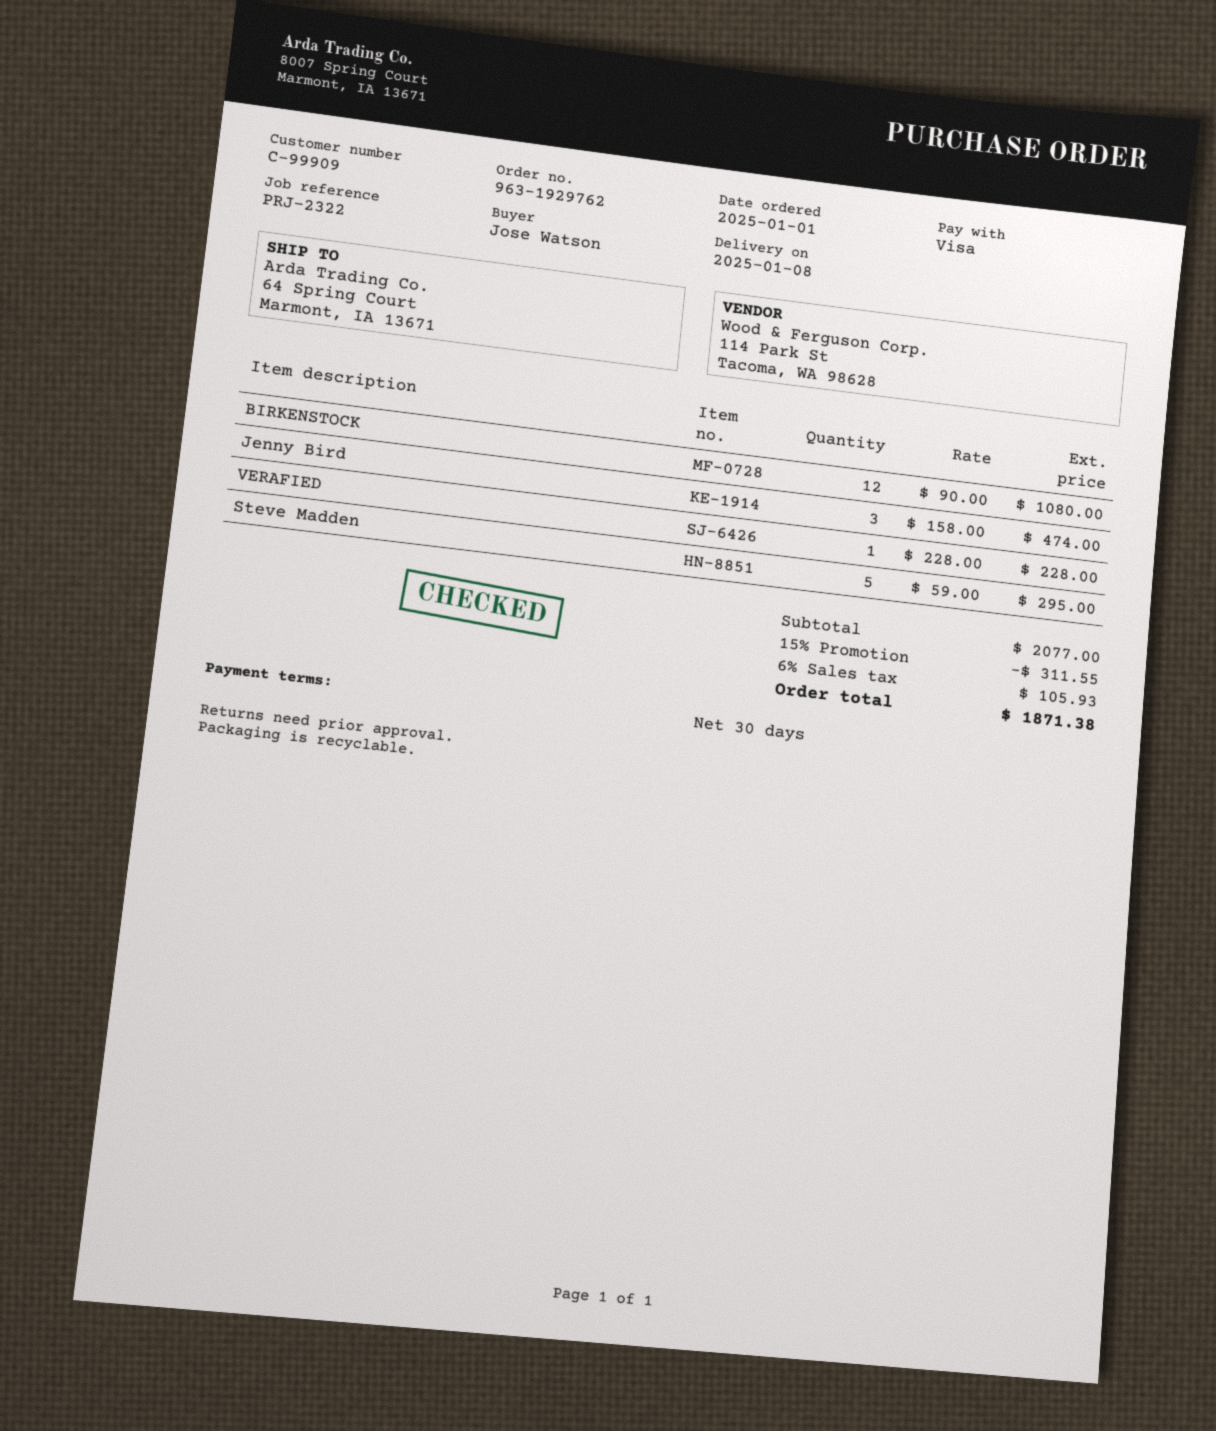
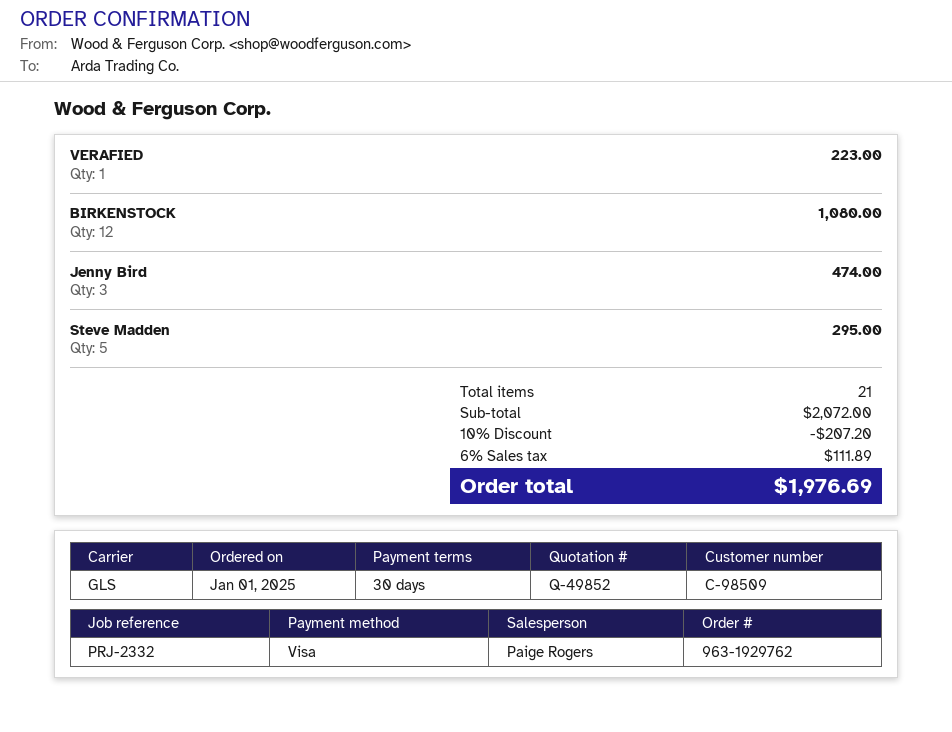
customer number: C-99909 -> C-98509
reference: PRJ-2322 -> PRJ-2332
VERAFIED: 1 for 228.00 -> 1 for 223.00
subtotal: 2077.00 -> 2072.00
discount: 15% = 311.55 -> 10% = 207.20
tax: 6% = 105.93 -> 6% = 111.89
total: 1871.38 -> 1976.69

